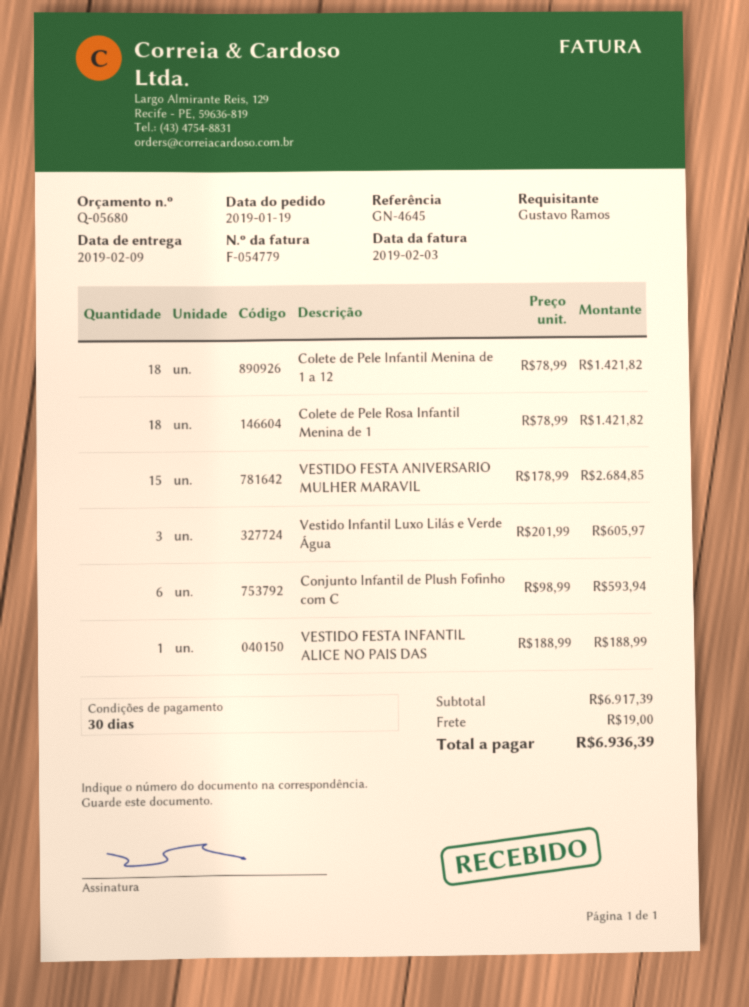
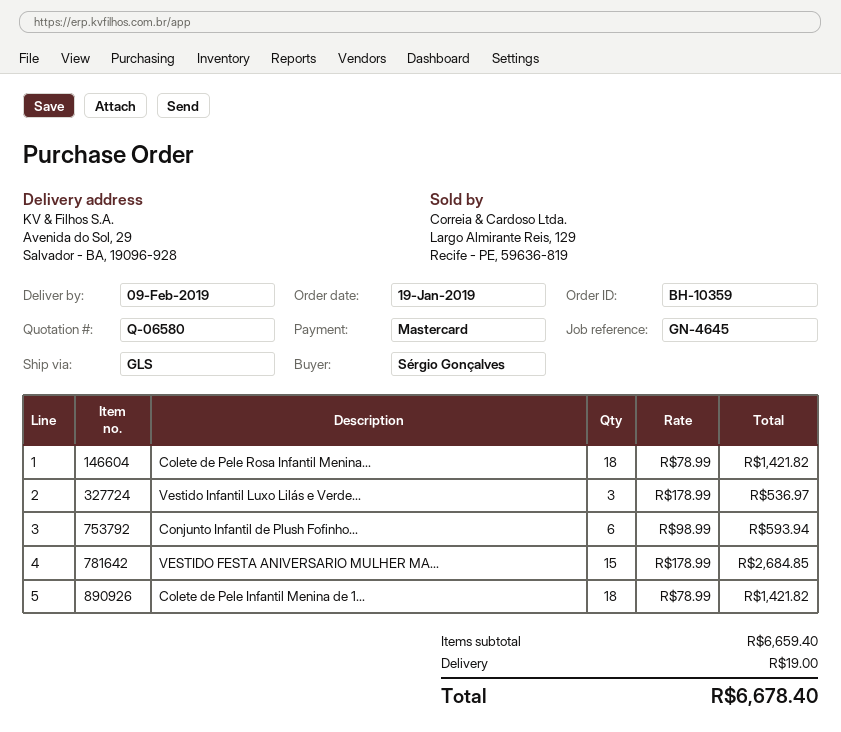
quote number: Q-05680 -> Q-06580
ordered by: Gustavo Ramos -> Sérgio Gonçalves
Vestido Infantil Luxo Lilás e Verde Água: 3 x 201.99 = 605.97 -> 3 x 178.99 = 536.97
VESTIDO FESTA INFANTIL ALICE NO PAIS DAS: 1 x 188.99 = 188.99 -> none
subtotal: 6917.39 -> 6659.40
total: 6936.39 -> 6678.40

